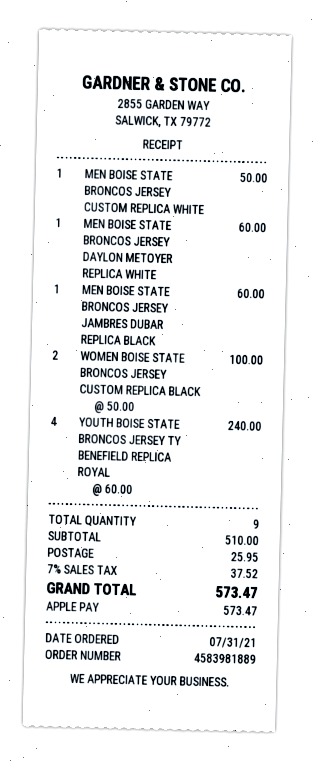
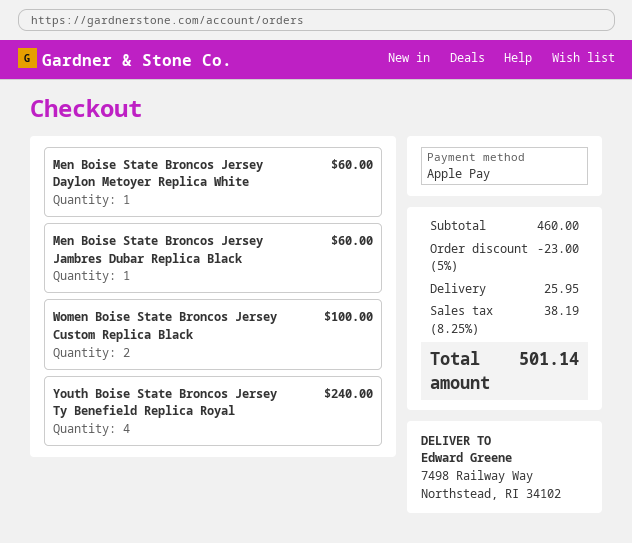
MEN BOISE STATE BRONCOS JERSEY CUSTOM REPLICA WHITE: 1 for 50.00 -> none
subtotal: 510.00 -> 460.00
discount: none -> 5% = 23.00
tax: 7% = 37.52 -> 8.25% = 38.19
total: 573.47 -> 501.14

